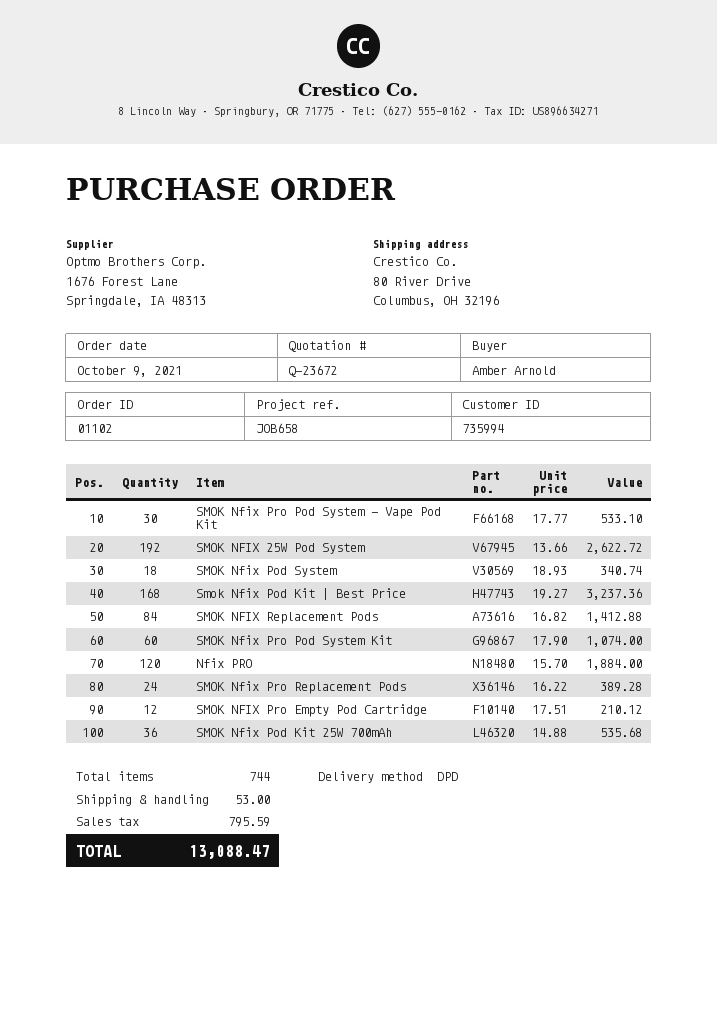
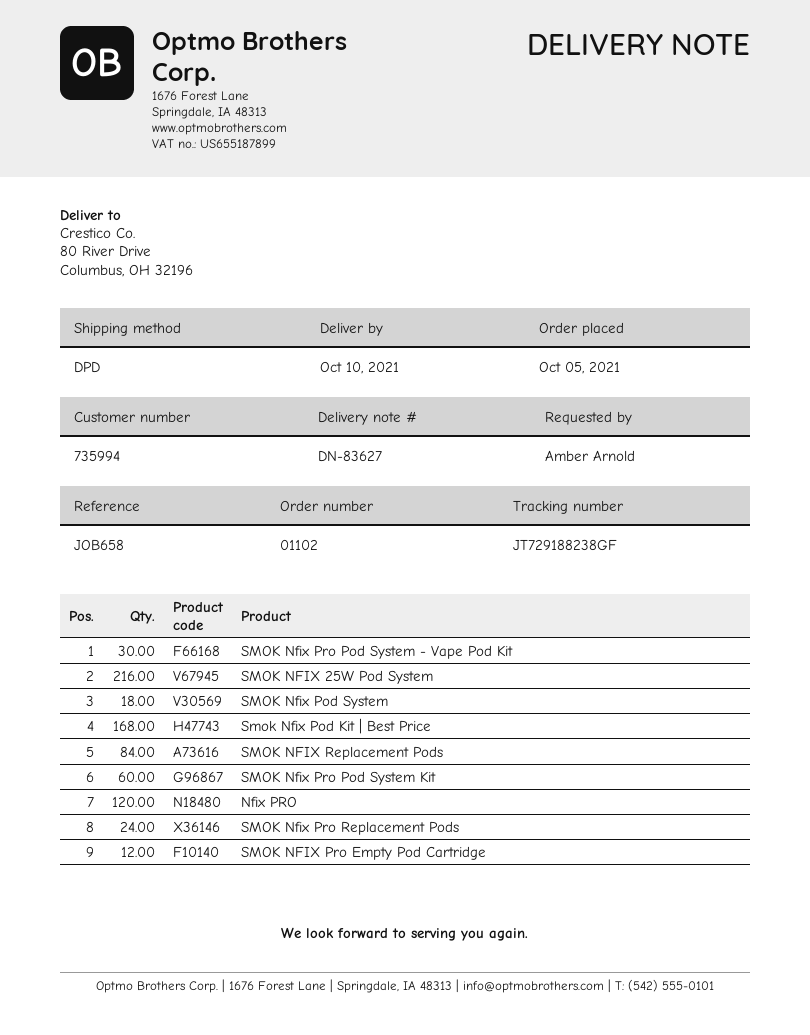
order date: 2021-10-09 -> 2021-10-05
SMOK NFIX 25W Pod System: 192 -> 216
SMOK Nfix Pod Kit 25W 700mAh: 36 -> none

